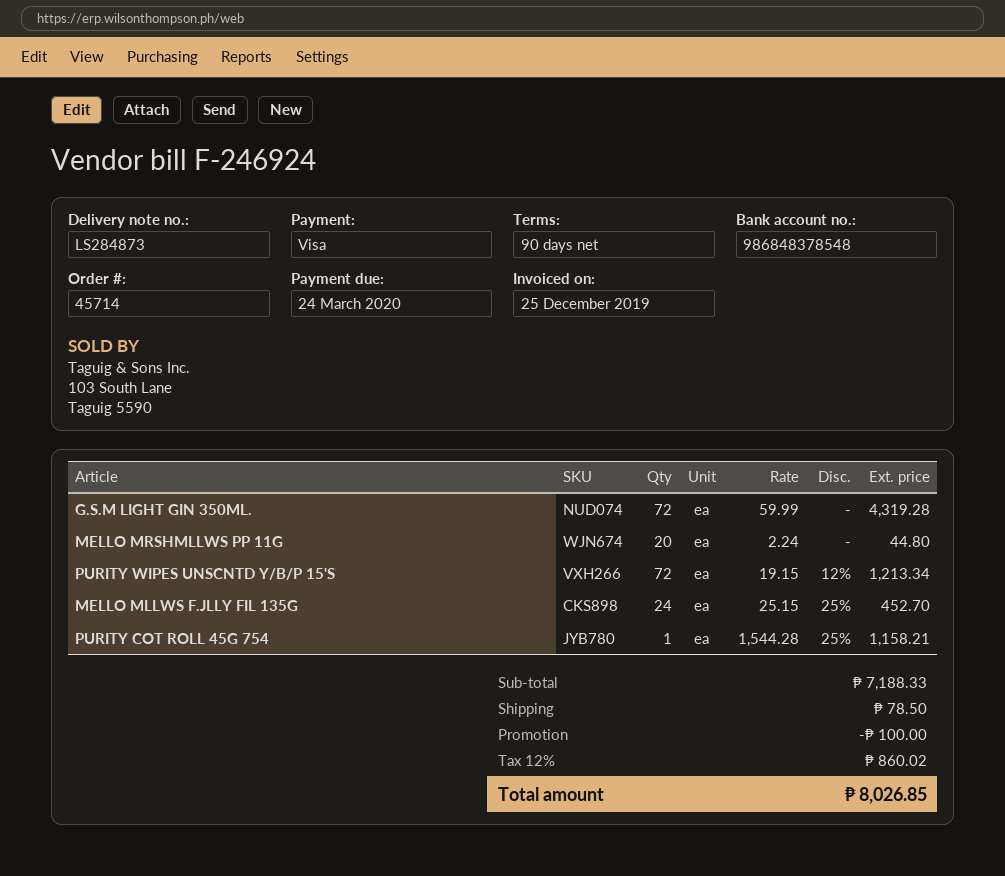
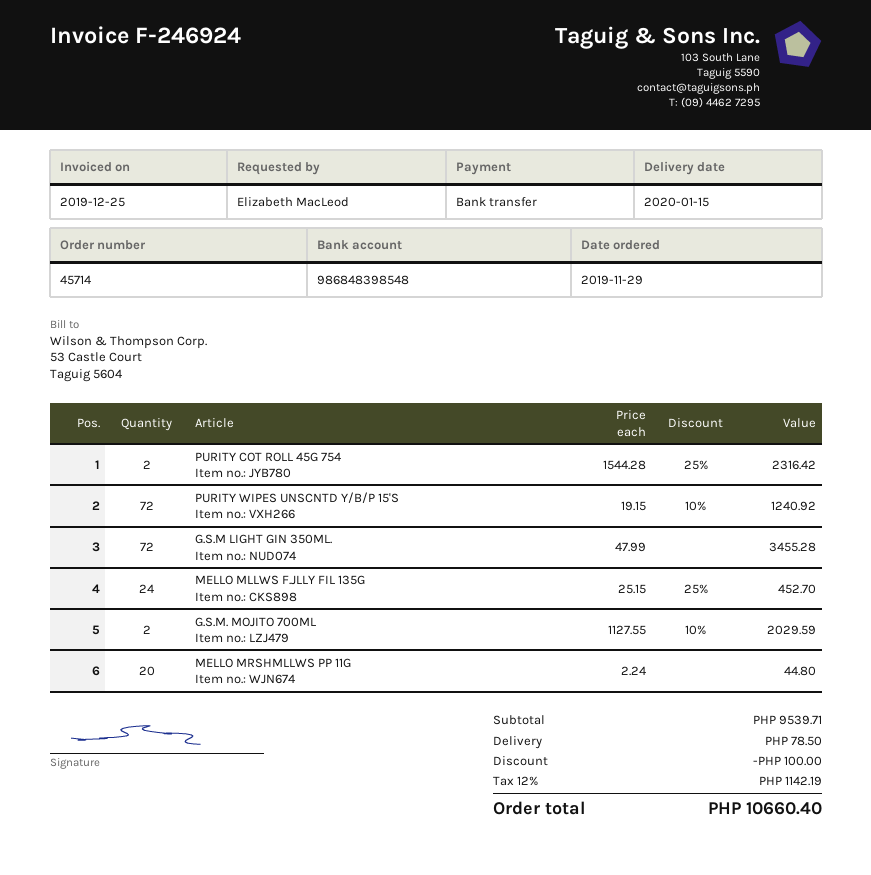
payment method: Visa -> bank transfer
bank account: 986848378548 -> 986848398548
G.S.M LIGHT GIN 350ML.: 72 x 59.99 = 4319.28 -> 72 x 47.99 = 3455.28
PURITY WIPES UNSCNTD Y/B/P 15'S: 72 x 19.15 - 12% = 1213.34 -> 72 x 19.15 - 10% = 1240.92
PURITY COT ROLL 45G 754: 1 x 1544.28 - 25% = 1158.21 -> 2 x 1544.28 - 25% = 2316.42
G.S.M. MOJITO 700ML: none -> 2 x 1127.55 - 10% = 2029.59
subtotal: 7188.33 -> 9539.71
tax: 12% = 860.02 -> 12% = 1142.19
total: 8026.85 -> 10660.40

